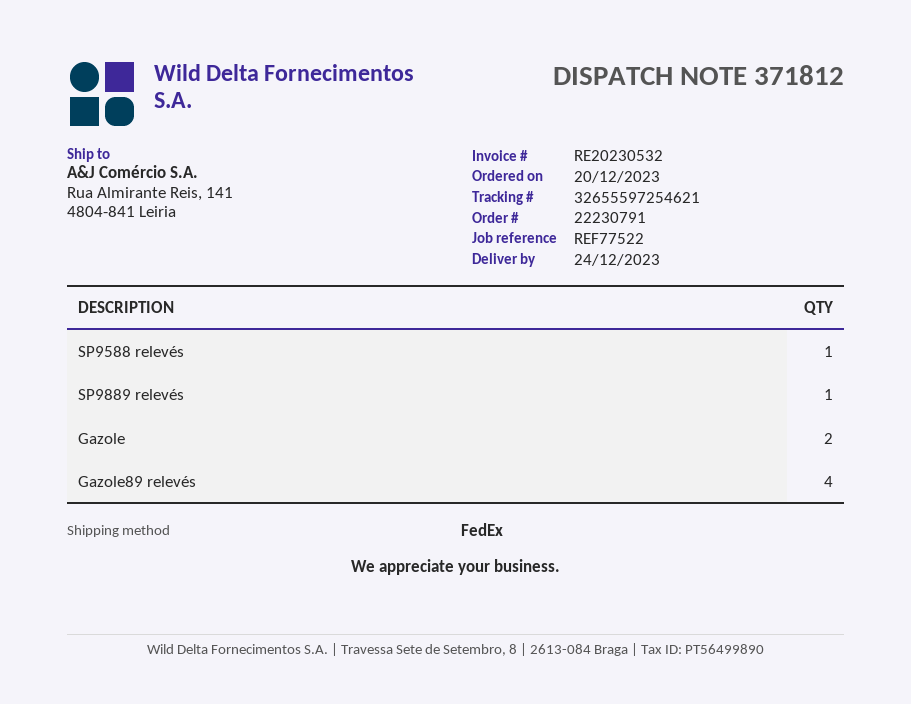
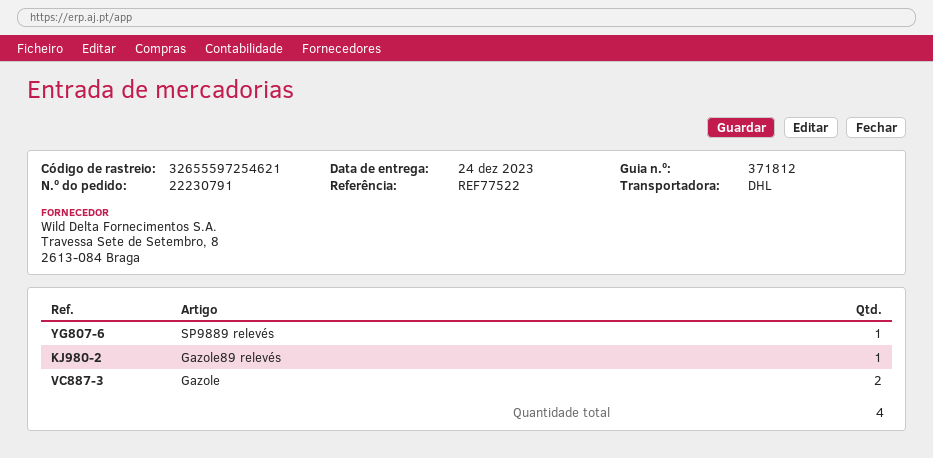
shipping method: FedEx -> DHL
SP9588 relevés: 1 -> none
Gazole89 relevés: 4 -> 1

